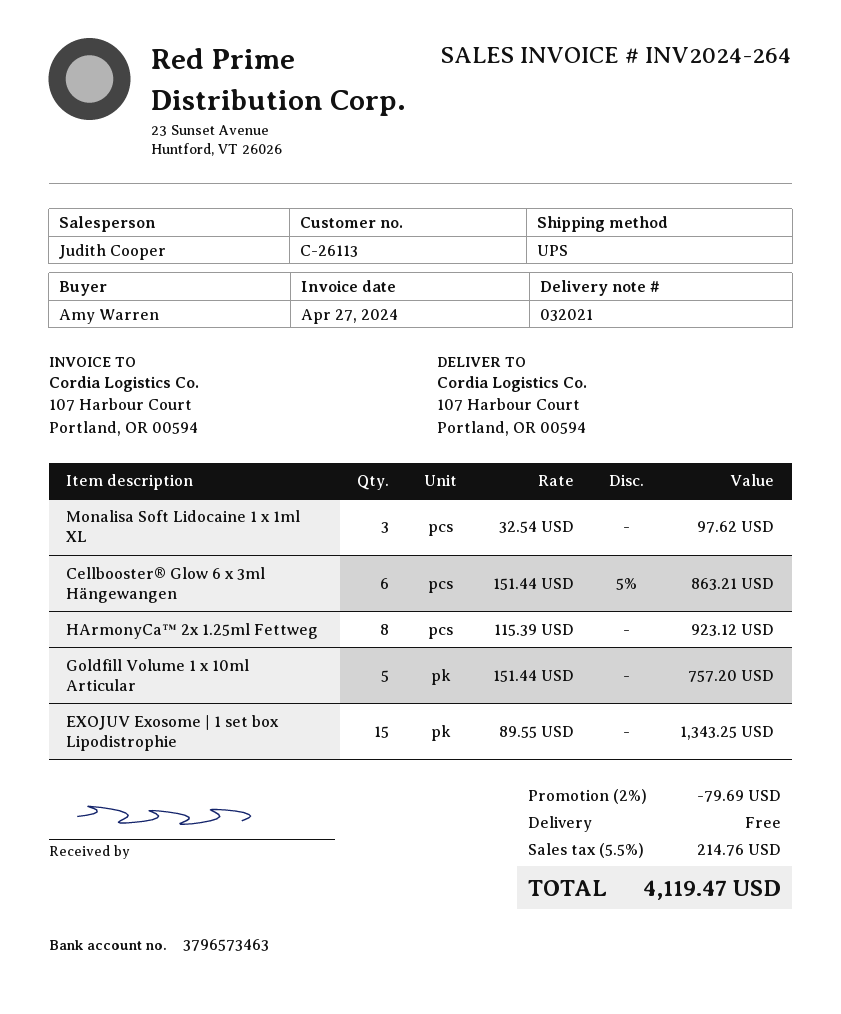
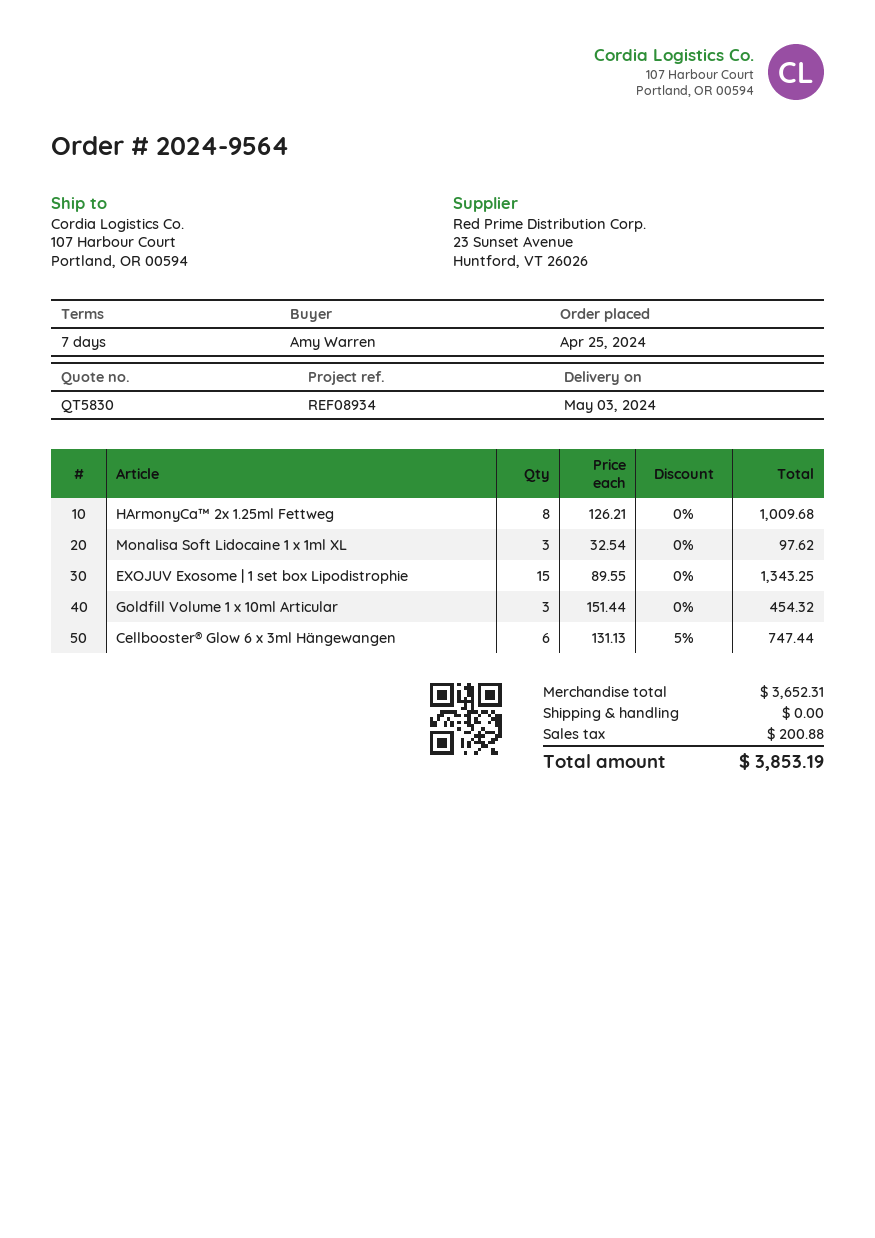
Cellbooster® Glow 6 x 3ml Hängewangen: 6 x 151.44 - 5% = 863.21 -> 6 x 131.13 - 5% = 747.44
HArmonyCa™ 2x 1.25ml Fettweg: 8 x 115.39 = 923.12 -> 8 x 126.21 = 1009.68
Goldfill Volume 1 x 10ml Articular: 5 x 151.44 = 757.20 -> 3 x 151.44 = 454.32
discount: 2% = 79.69 -> none
tax: 214.76 -> 200.88
total: 4119.47 -> 3853.19

